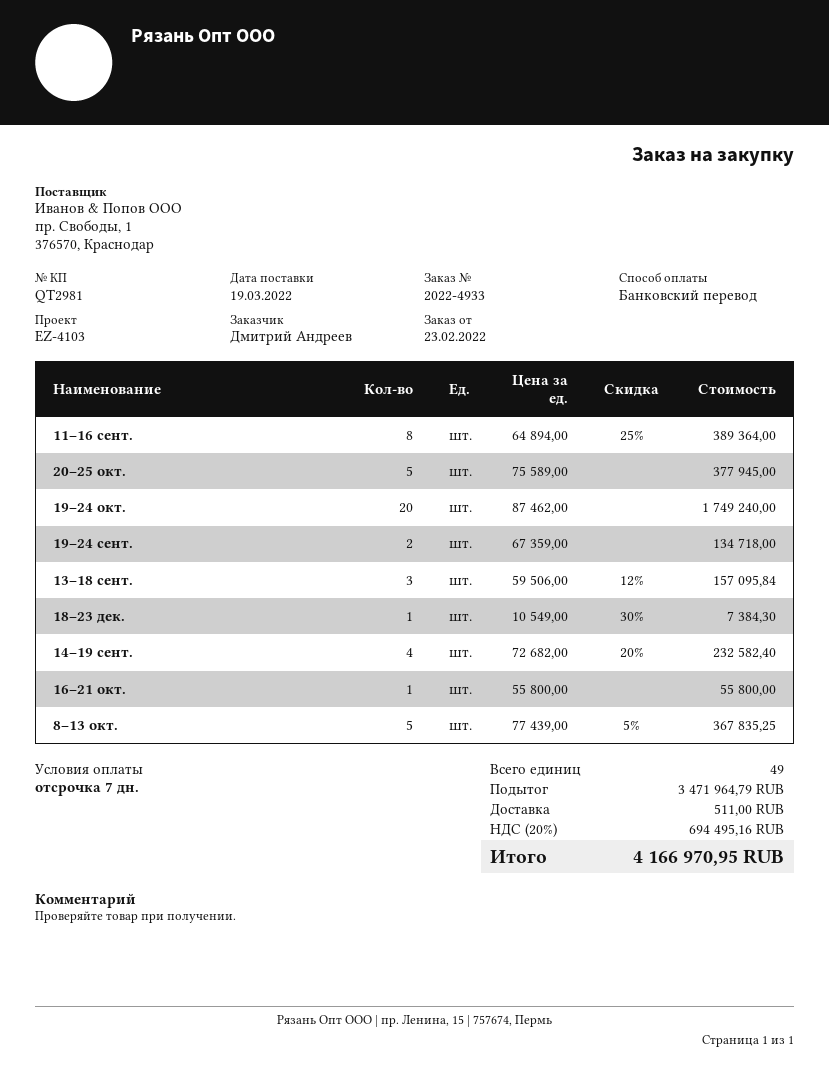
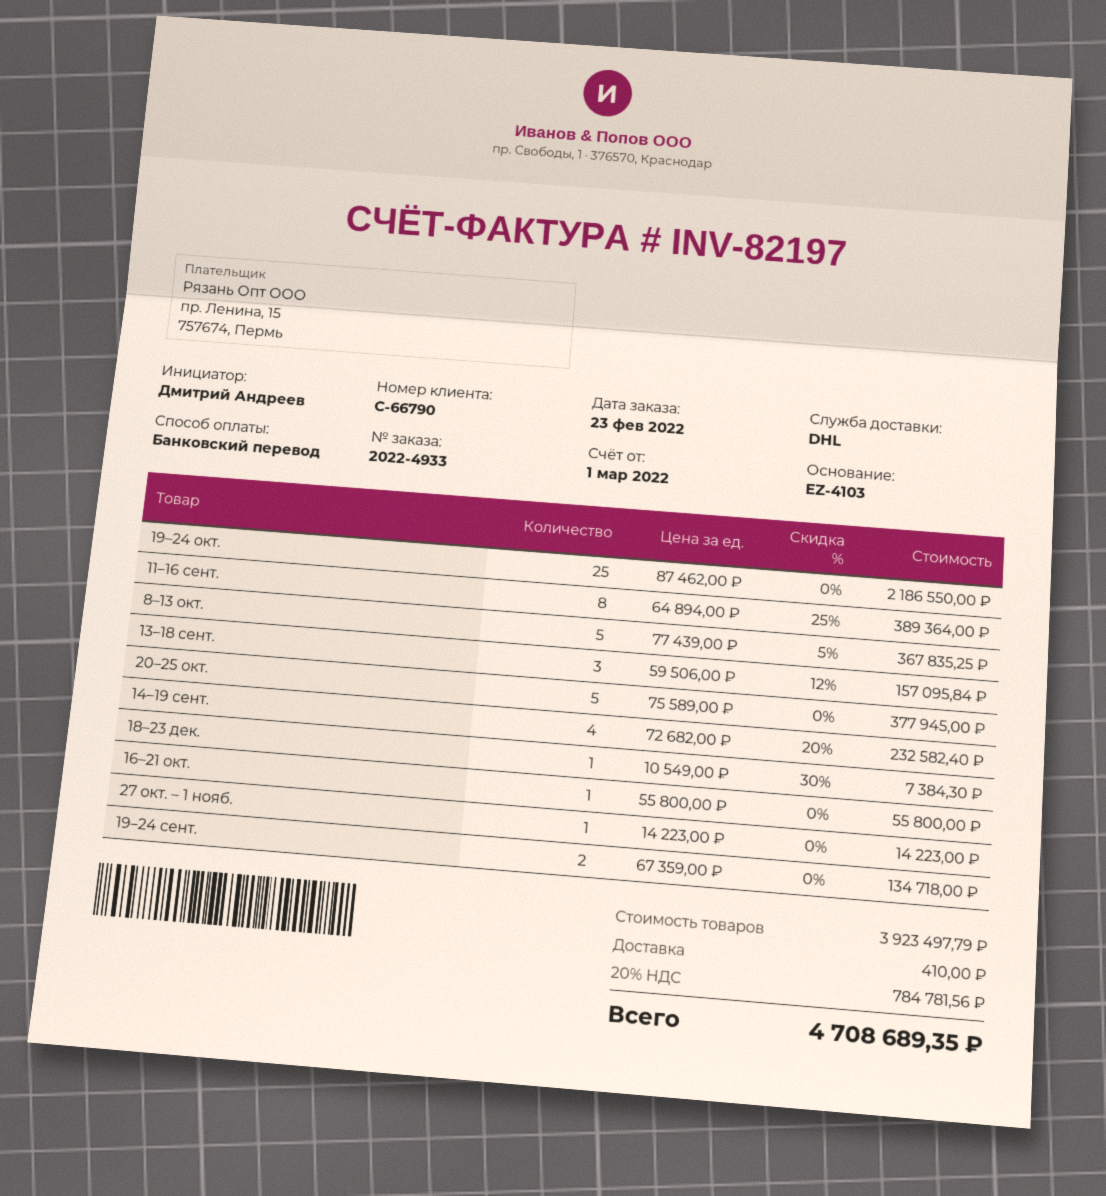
19–24 окт.: 20 x 87462.00 = 1749240.00 -> 25 x 87462.00 = 2186550.00
27 окт. – 1 нояб.: none -> 1 x 14223.00 = 14223.00
subtotal: 3471964.79 -> 3923497.79
shipping: 511.00 -> 410.00
tax: 20% = 694495.16 -> 20% = 784781.56
total: 4166970.95 -> 4708689.35

